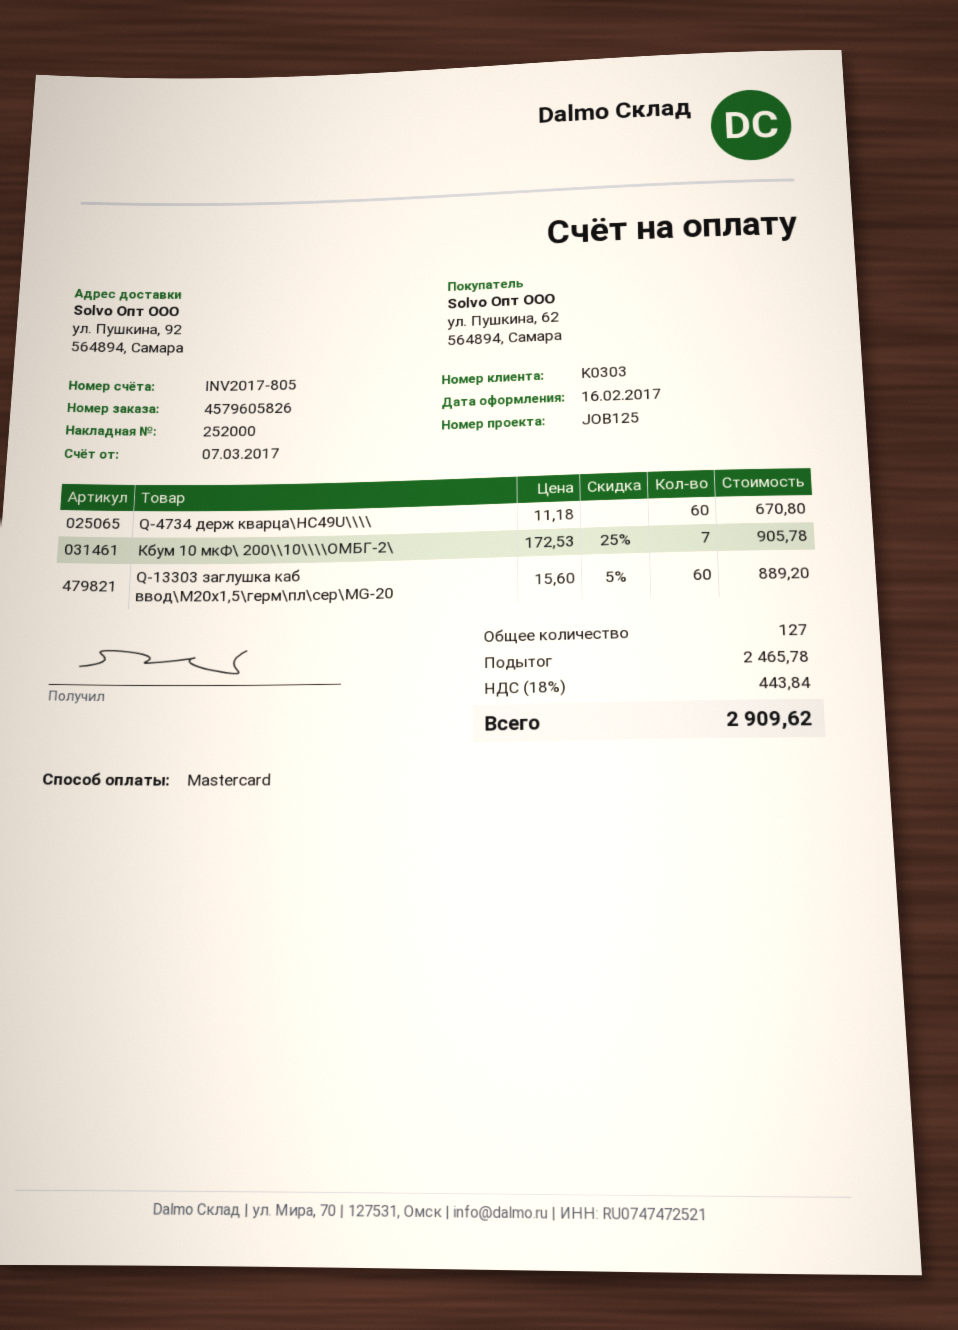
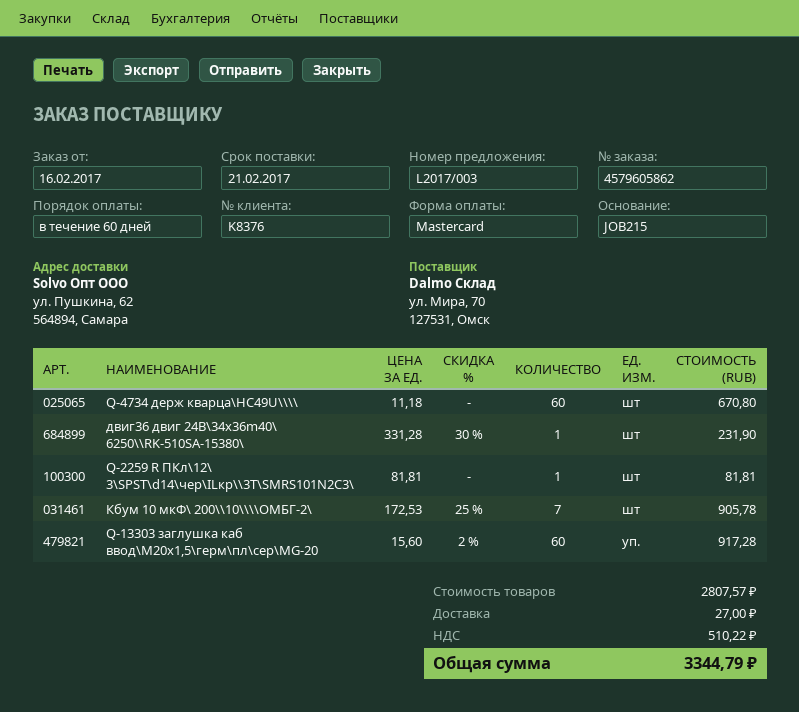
order number: 4579605826 -> 4579605862
customer number: K0303 -> K8376
reference: JOB125 -> JOB215
ship to: ул. Пушкина, 92, 564894, Самара -> ул. Пушкина, 62, 564894, Самара
Q-13303 заглушка каб ввод\М20x1,5\герм\пл\сер\MG-20: 60 x 15.60 - 5% = 889.20 -> 60 x 15.60 - 2% = 917.28
двиг36 двиг 24В\34x36m40\ 6250\\RK-510SA-15380\: none -> 1 x 331.28 - 30% = 231.90
Q-2259 R ПКл\12\ 3\SPST\d14\чер\ILкр\\3T\SMRS101N2C3\: none -> 1 x 81.81 = 81.81
subtotal: 2465.78 -> 2807.57
shipping: none -> 27.00
tax: 443.84 -> 510.22
total: 2909.62 -> 3344.79

